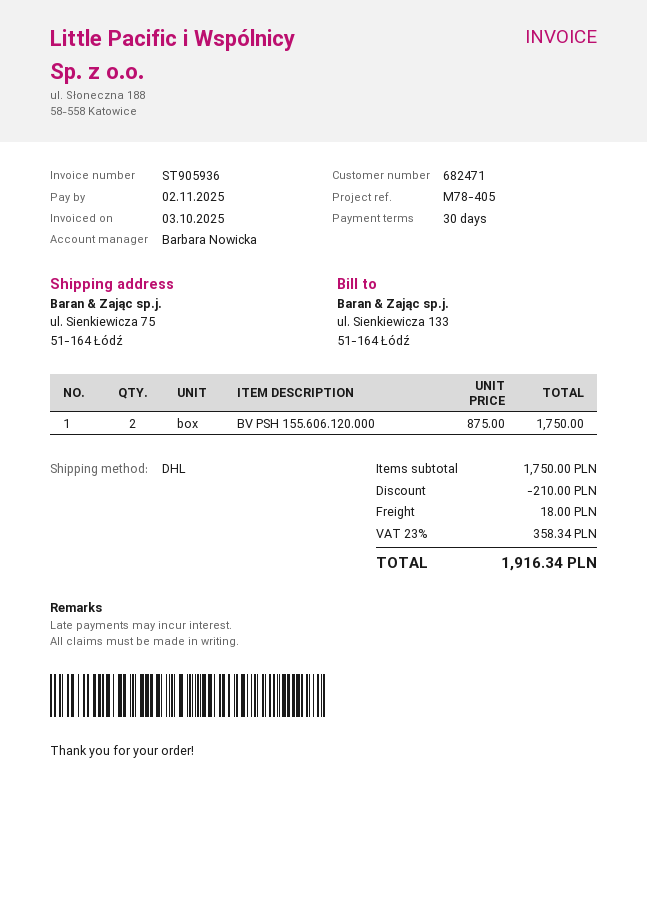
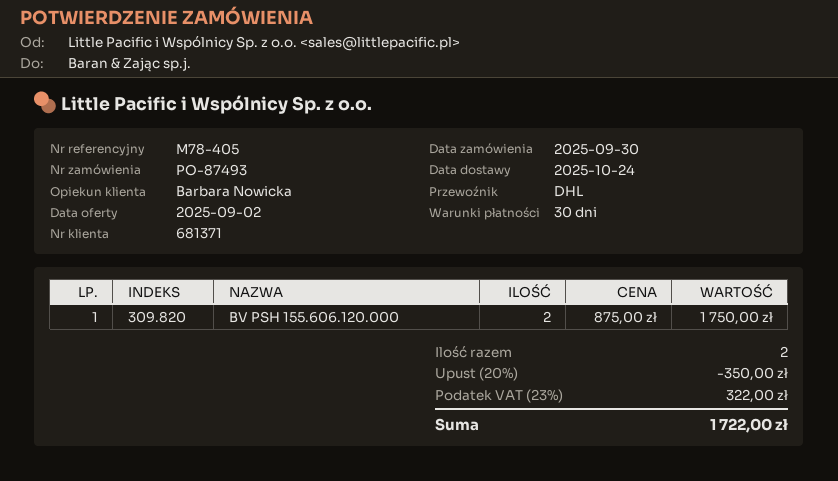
customer number: 682471 -> 681371
discount: 210.00 -> 350.00
shipping: 18.00 -> none
tax: 23% = 358.34 -> 23% = 322.00
total: 1916.34 -> 1722.00

